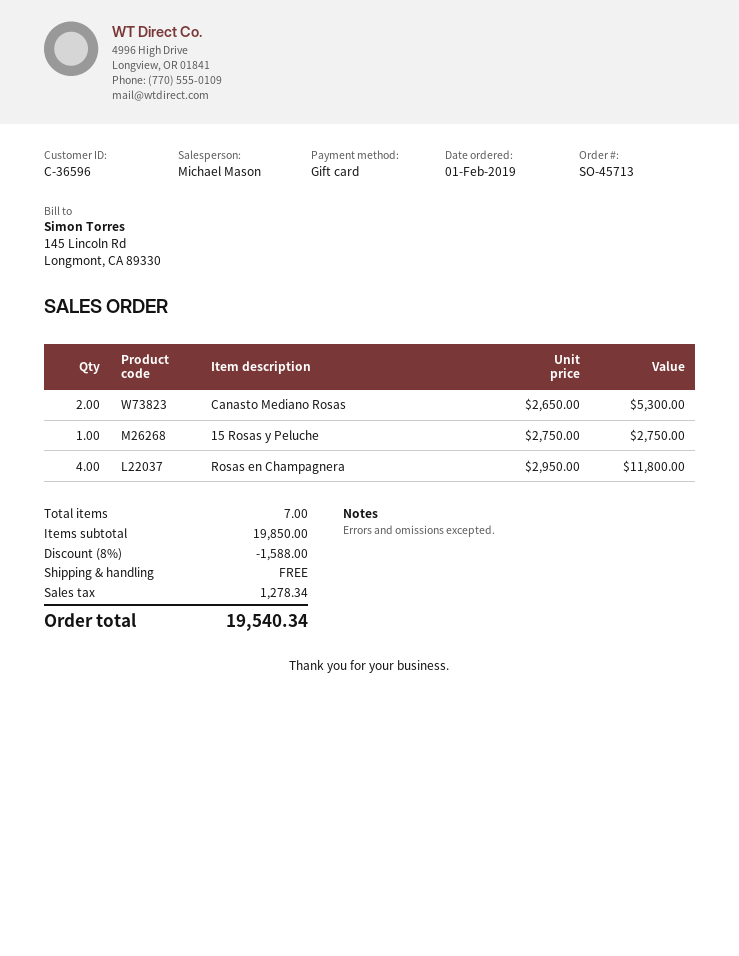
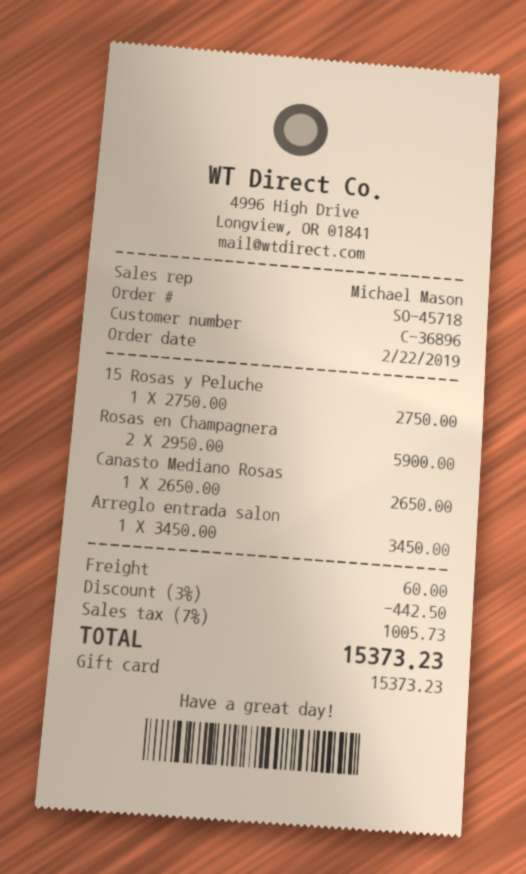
order number: SO-45713 -> SO-45718
order date: 2019-02-01 -> 2019-02-22
customer number: C-36596 -> C-36896
Canasto Mediano Rosas: 2 x 2650.00 = 5300.00 -> 1 x 2650.00 = 2650.00
Rosas en Champagnera: 4 x 2950.00 = 11800.00 -> 2 x 2950.00 = 5900.00
Arreglo entrada salon: none -> 1 x 3450.00 = 3450.00
discount: 8% = 1588.00 -> 3% = 442.50
shipping: 0.00 -> 60.00
tax: 1278.34 -> 1005.73
total: 19540.34 -> 15373.23

